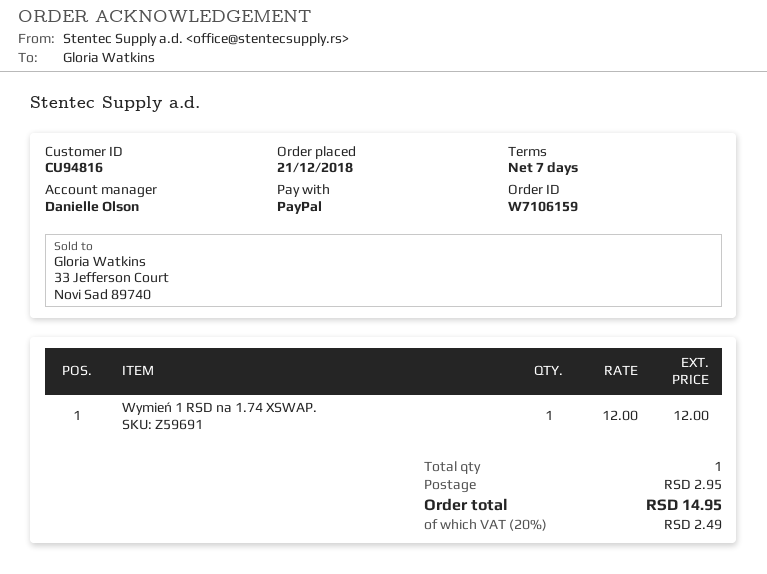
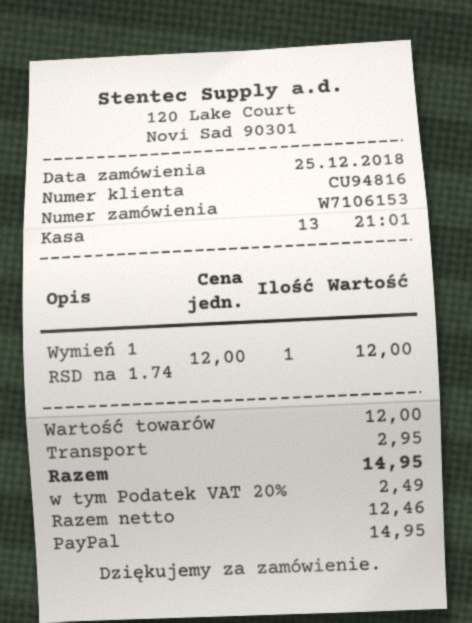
order number: W7106159 -> W7106153
order date: 2018-12-21 -> 2018-12-25

